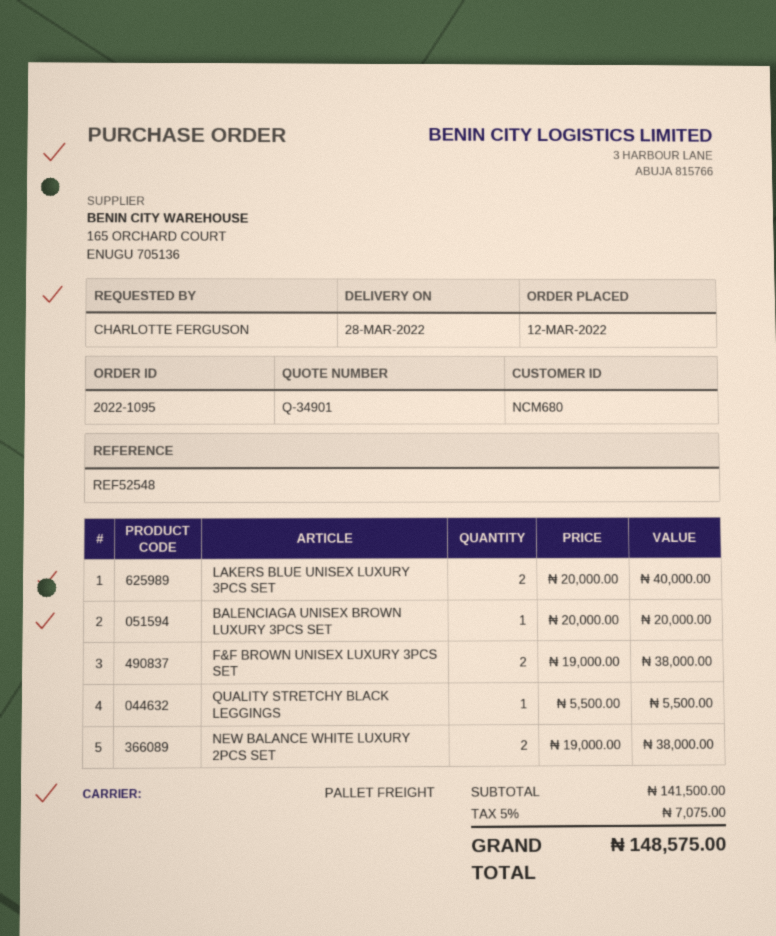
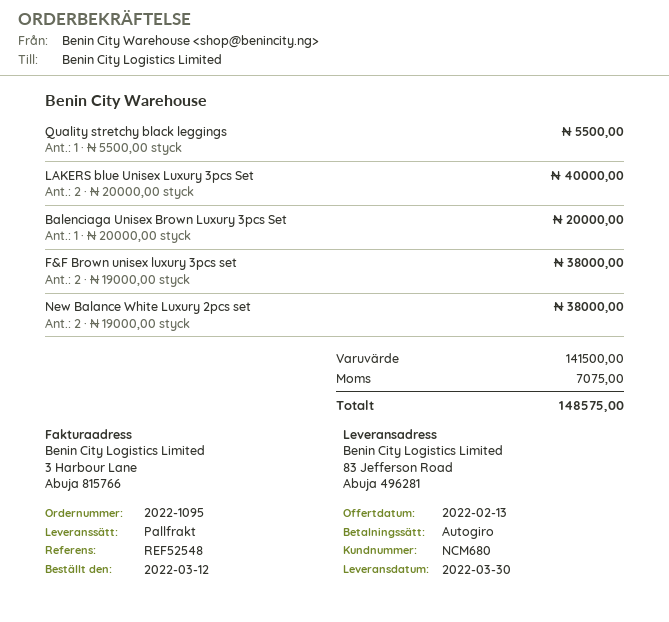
delivery date: 2022-03-28 -> 2022-03-30

